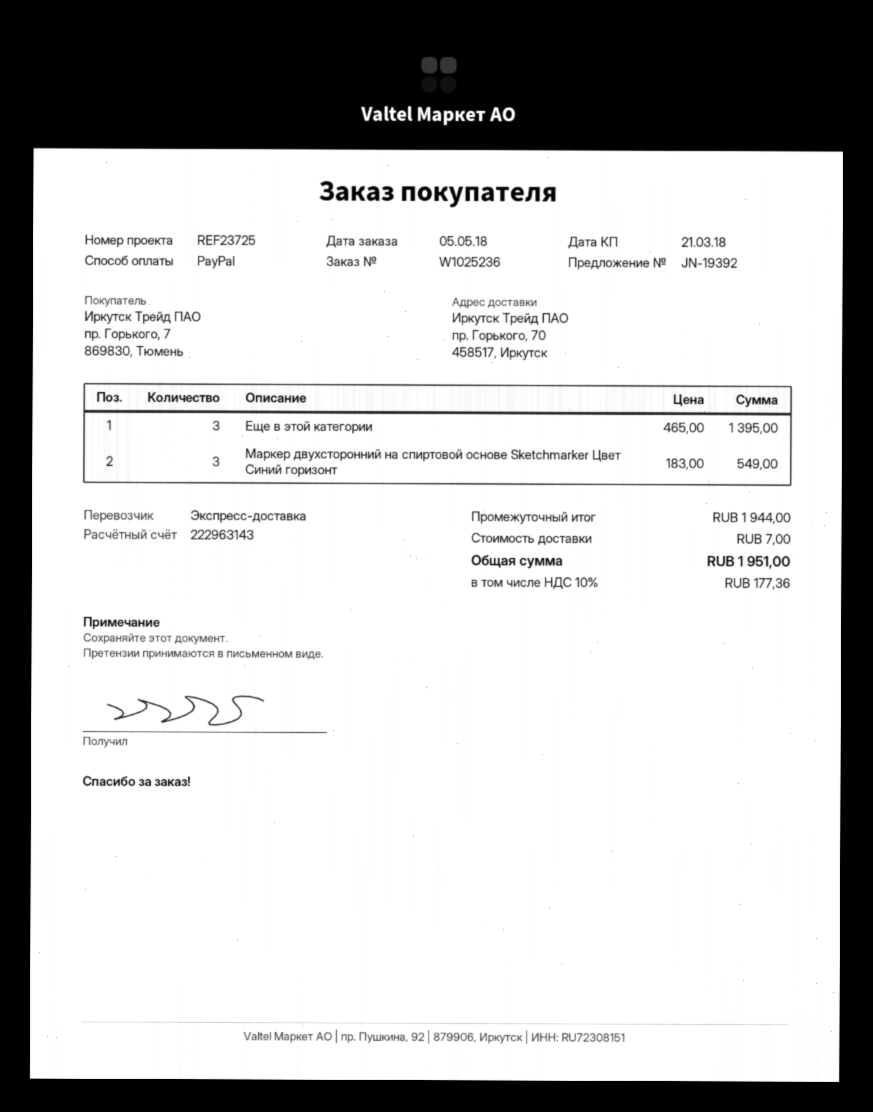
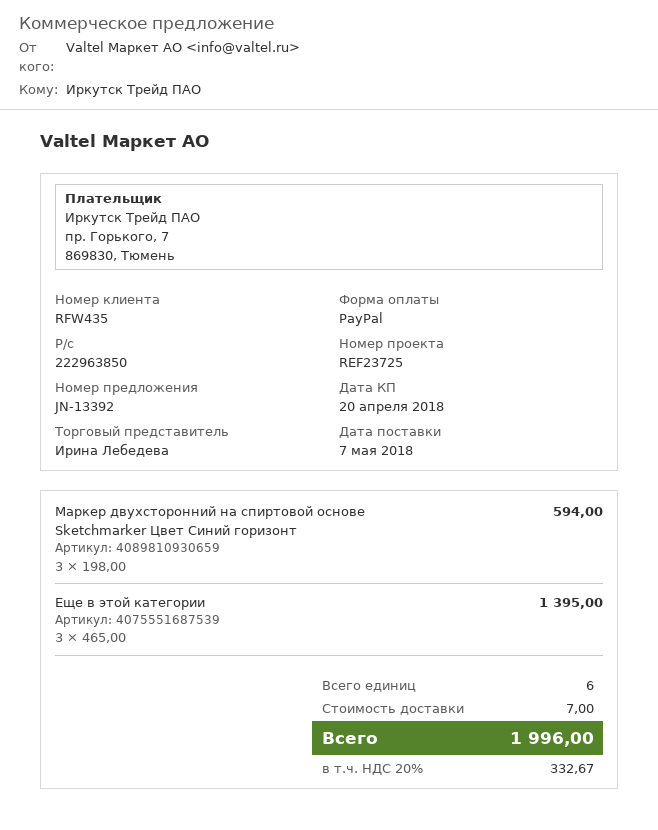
quote number: JN-19392 -> JN-13392
quote date: 2018-03-21 -> 2018-04-20
bank account: 222963143 -> 222963850
Маркер двухсторонний на спиртовой основе Sketchmarker Цвет Синий горизонт: 3 x 183.00 = 549.00 -> 3 x 198.00 = 594.00
tax: 10% = 177.36 -> 20% = 332.67
total: 1951.00 -> 1996.00

